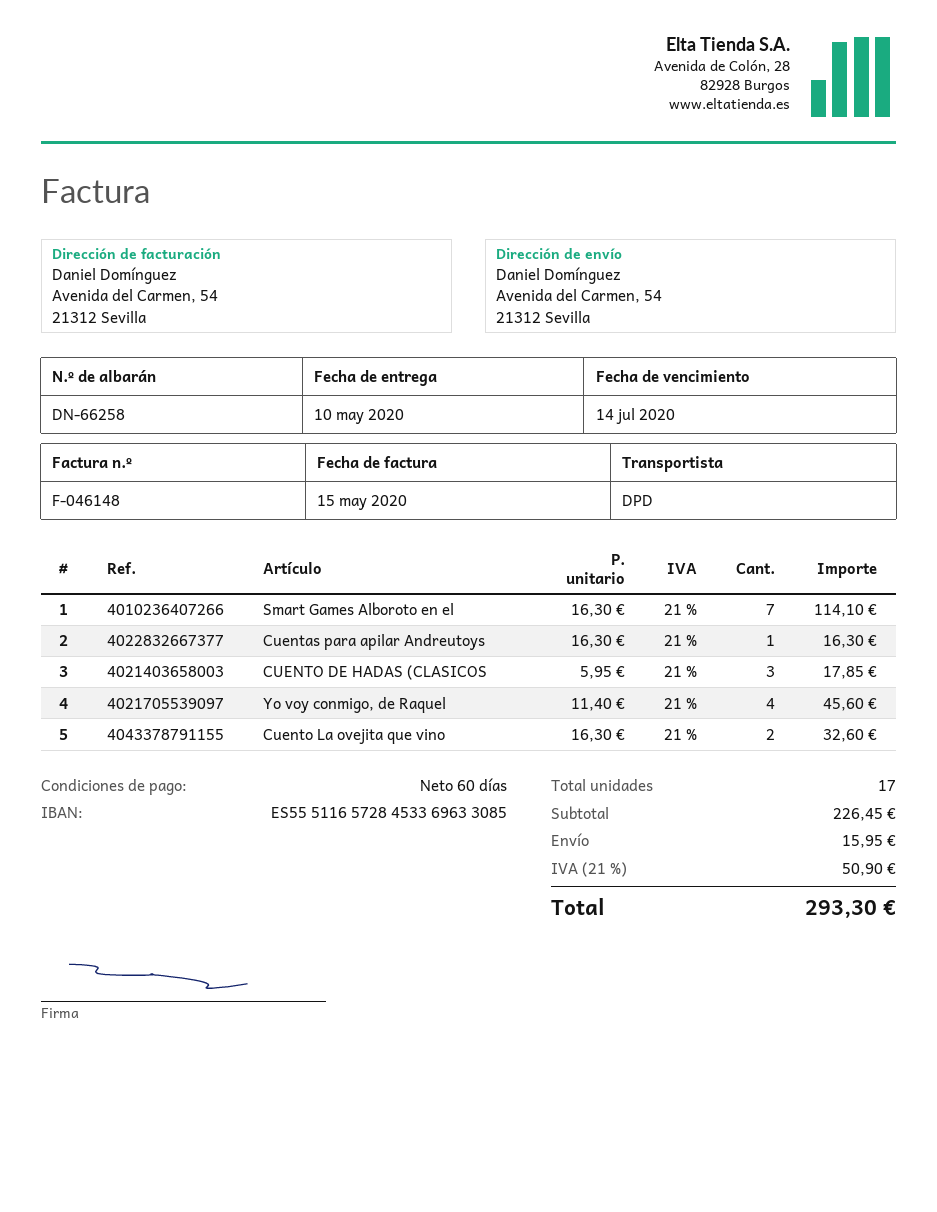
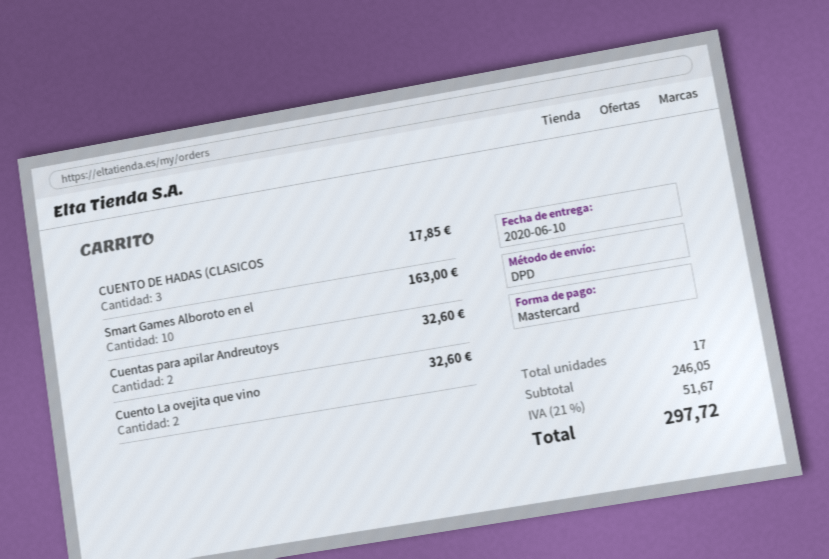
delivery date: 2020-05-10 -> 2020-06-10
Smart Games Alboroto en el: 7 for 114.10 -> 10 for 163.00
Cuentas para apilar Andreutoys: 1 for 16.30 -> 2 for 32.60
Yo voy conmigo, de Raquel: 4 for 45.60 -> none
subtotal: 226.45 -> 246.05
shipping: 15.95 -> none
tax: 21% = 50.90 -> 21% = 51.67
total: 293.30 -> 297.72

